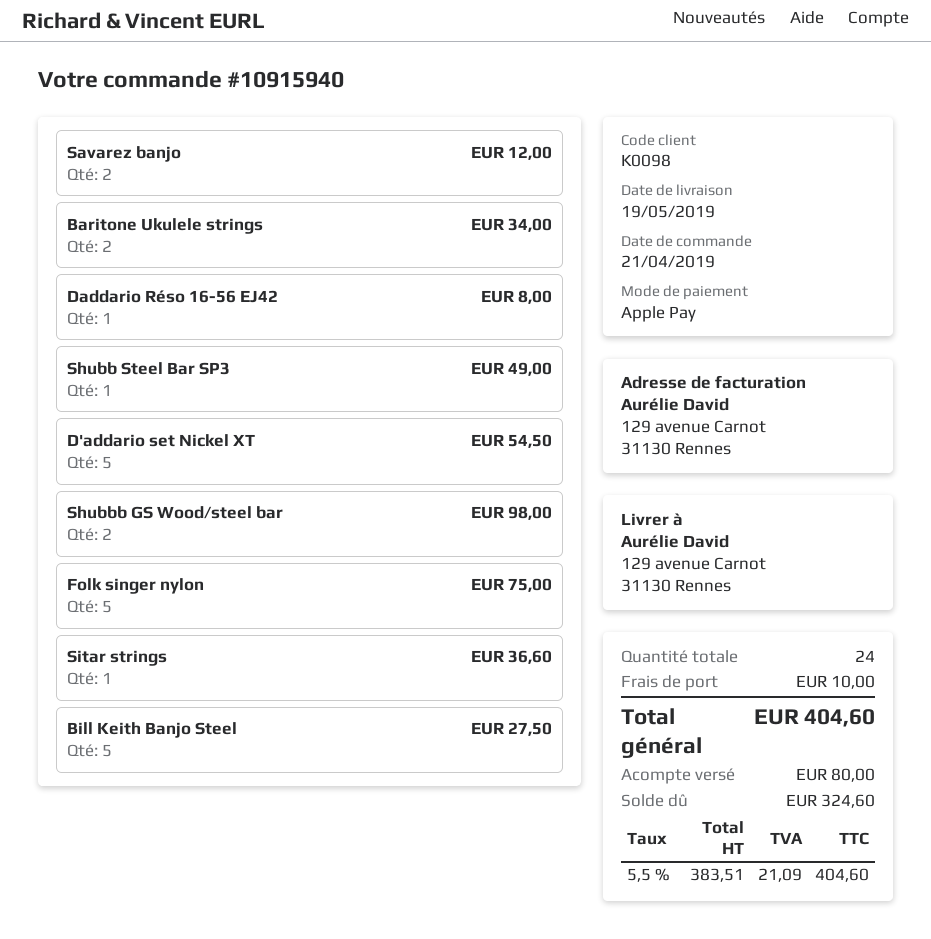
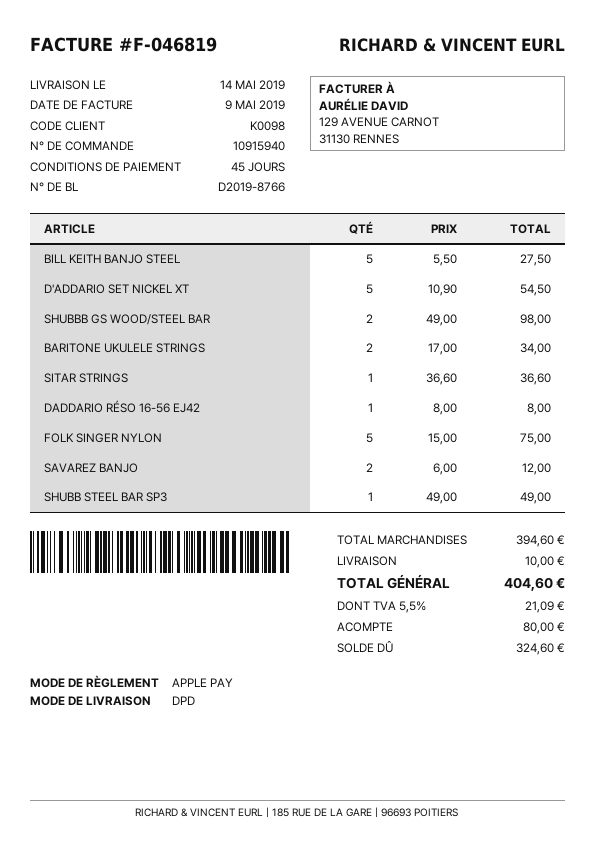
delivery date: 2019-05-19 -> 2019-05-14

